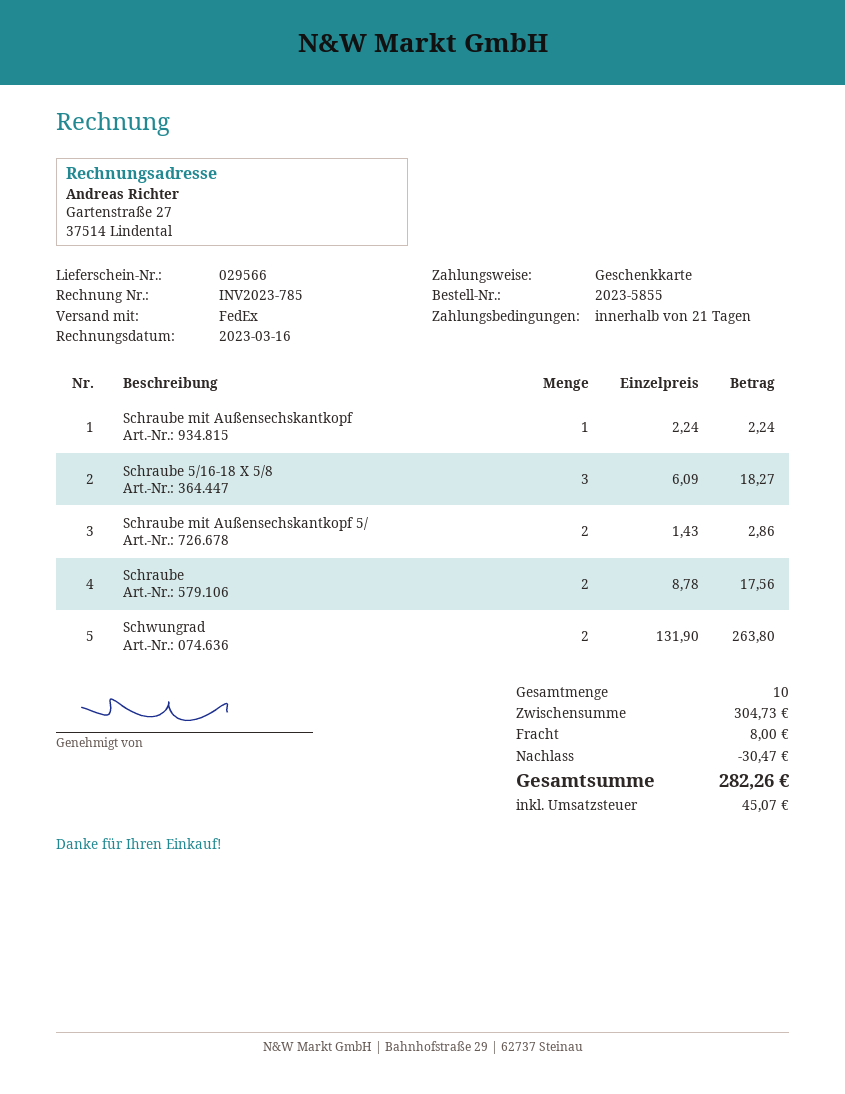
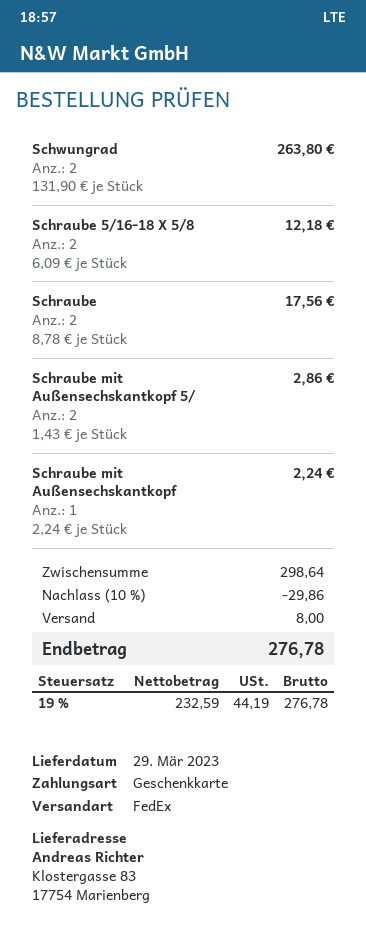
Schraube 5/16-18 X 5/8: 3 x 6.09 = 18.27 -> 2 x 6.09 = 12.18
subtotal: 304.73 -> 298.64
discount: 30.47 -> 29.86
tax: 45.07 -> 44.19
total: 282.26 -> 276.78

